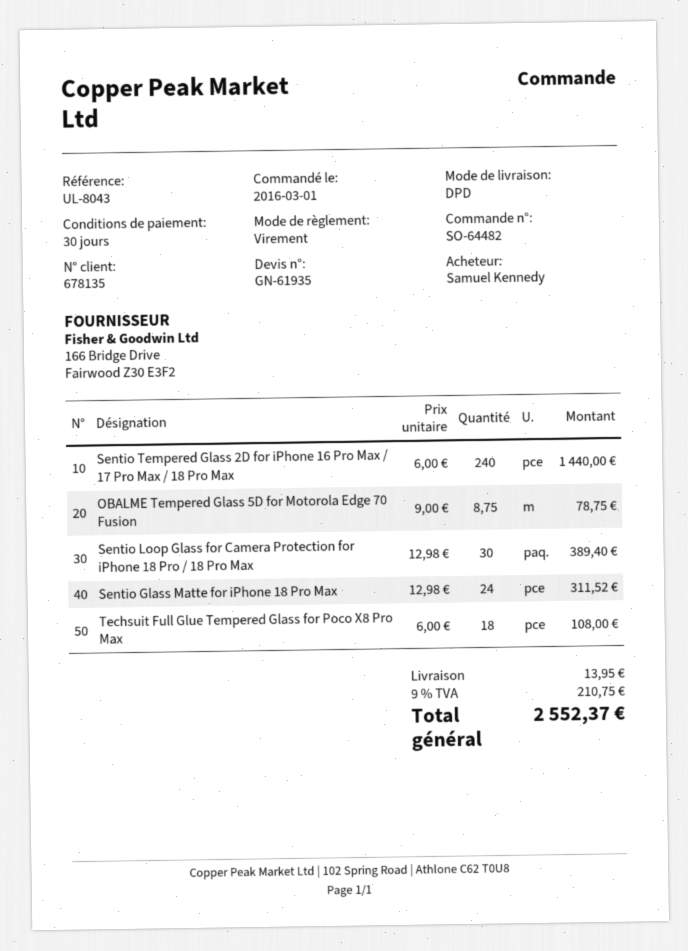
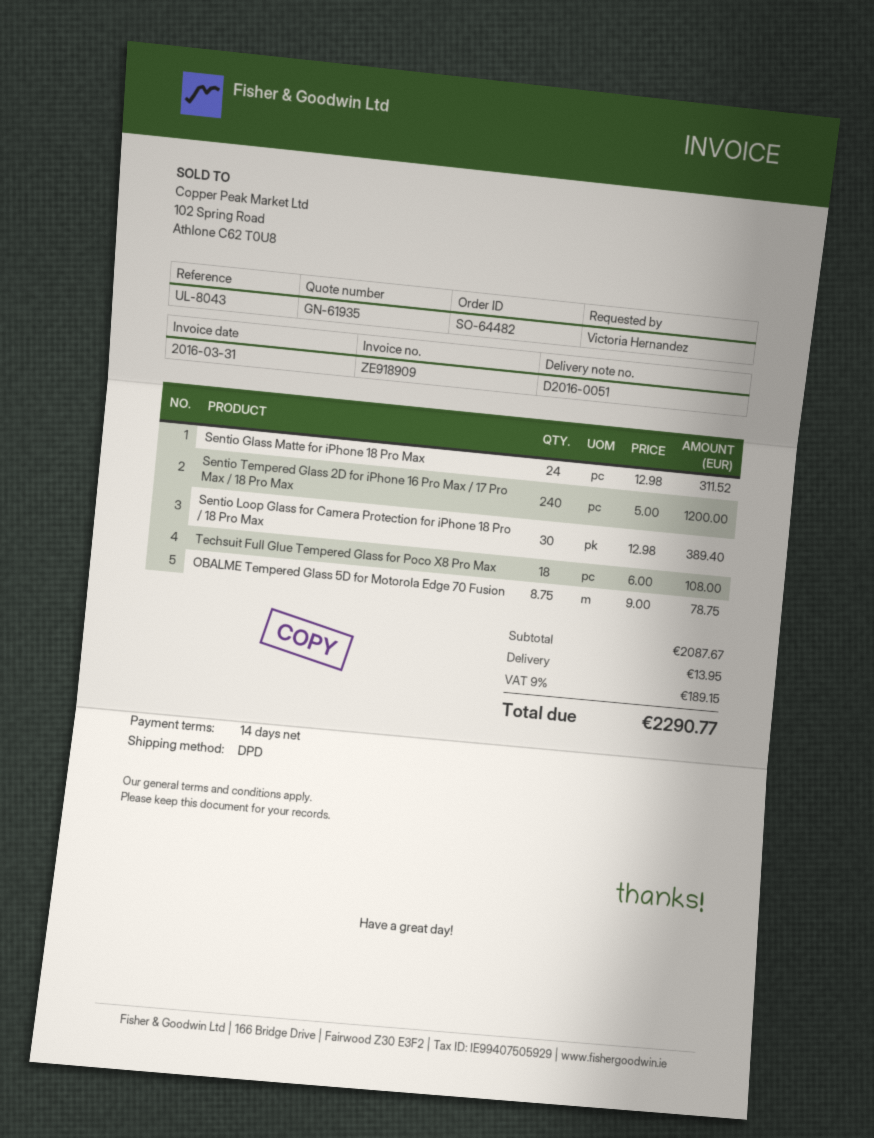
payment terms: 30 days -> 14 days
ordered by: Samuel Kennedy -> Victoria Hernandez
Sentio Tempered Glass 2D for iPhone 16 Pro Max / 17 Pro Max / 18 Pro Max: 240 x 6.00 = 1440.00 -> 240 x 5.00 = 1200.00
tax: 9% = 210.75 -> 9% = 189.15
total: 2552.37 -> 2290.77

